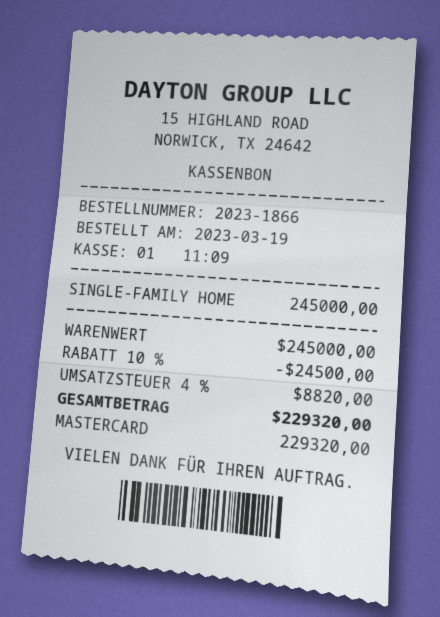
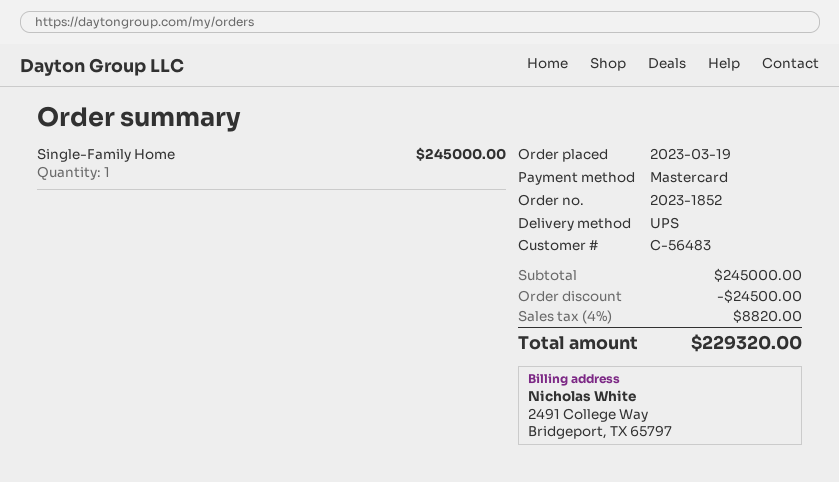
order number: 2023-1866 -> 2023-1852

